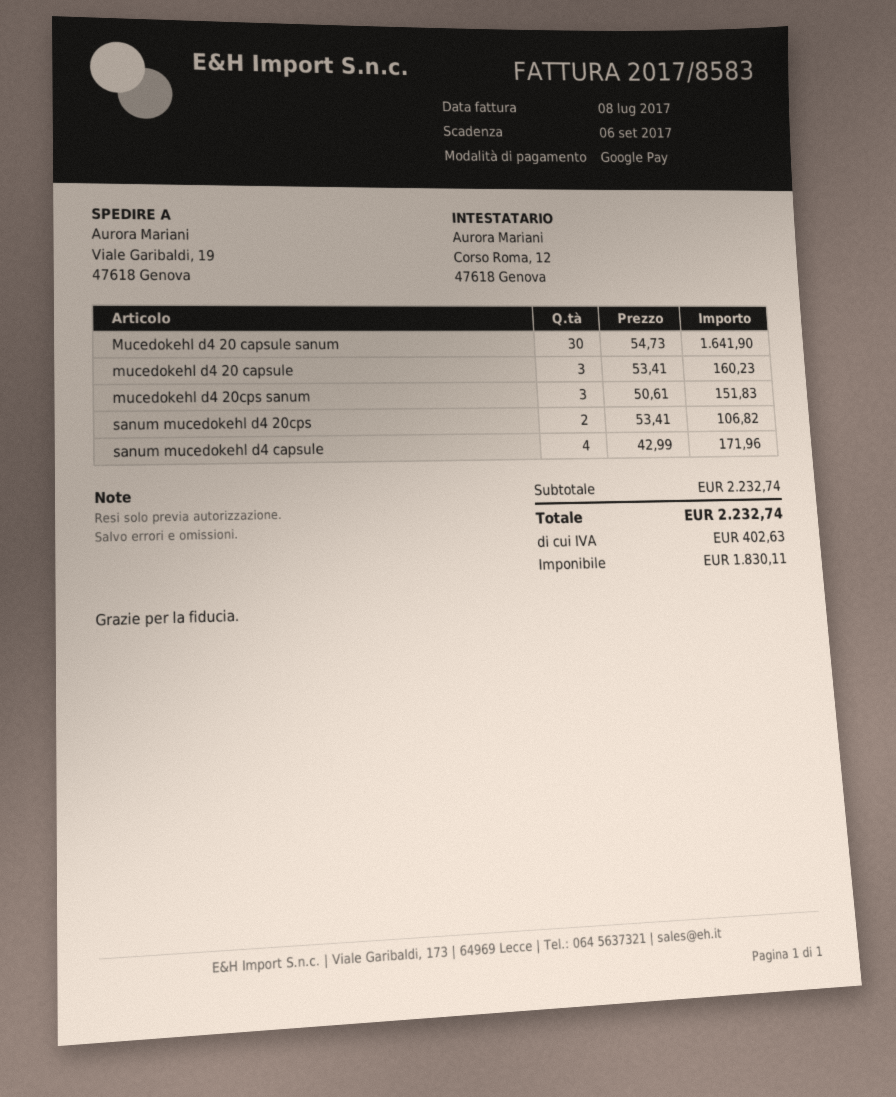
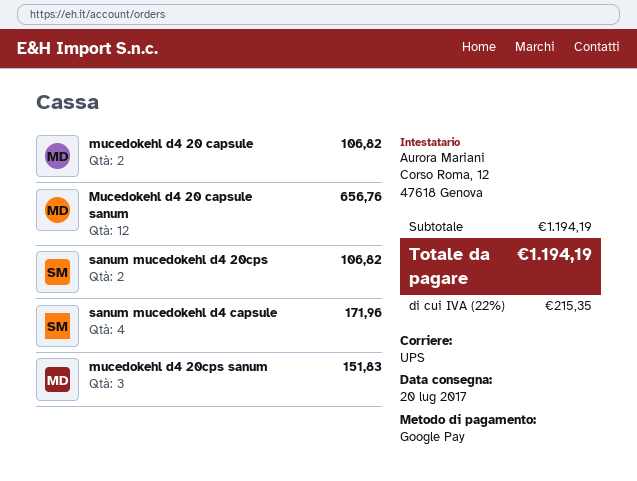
Mucedokehl d4 20 capsule sanum: 30 for 1641.90 -> 12 for 656.76
mucedokehl d4 20 capsule: 3 for 160.23 -> 2 for 106.82
subtotal: 2232.74 -> 1194.19
tax: 402.63 -> 215.35
total: 2232.74 -> 1194.19

